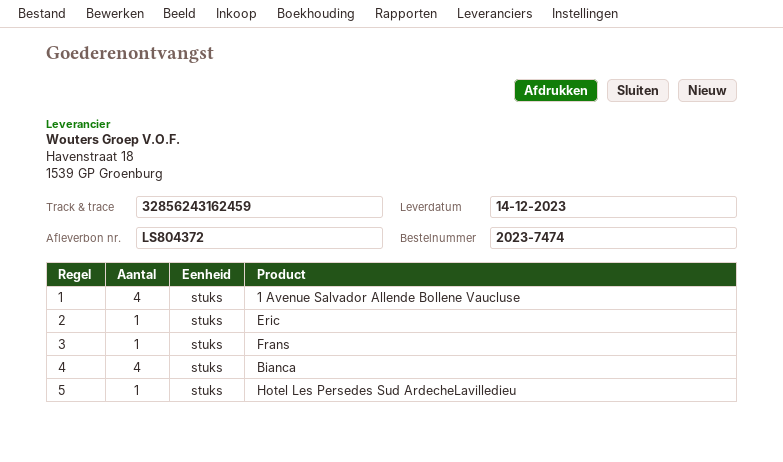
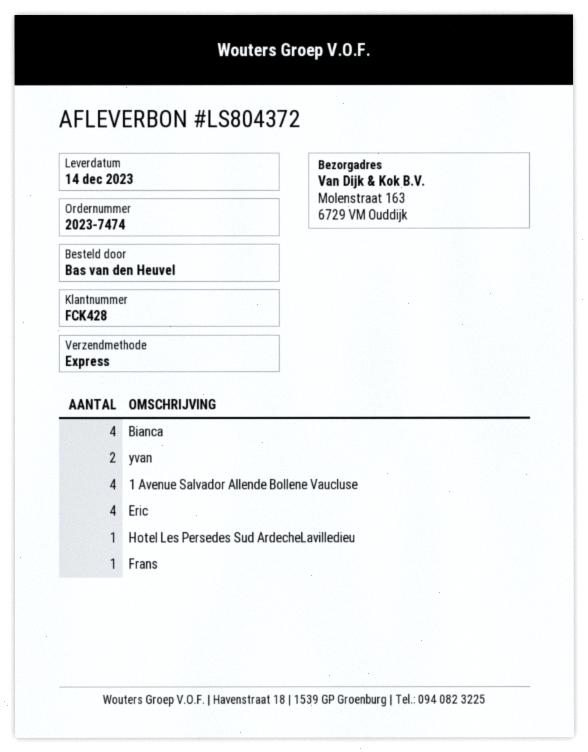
Eric: 1 -> 4
yvan: none -> 2

